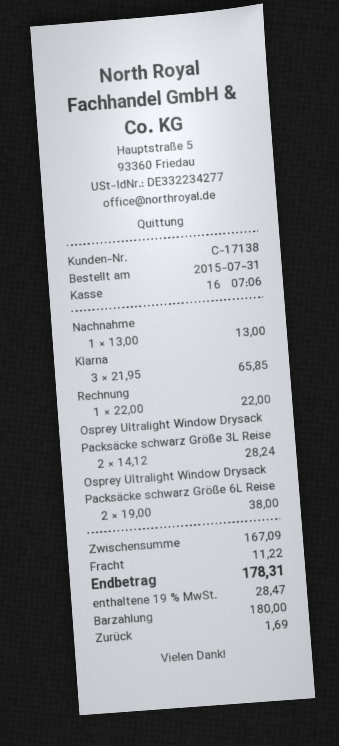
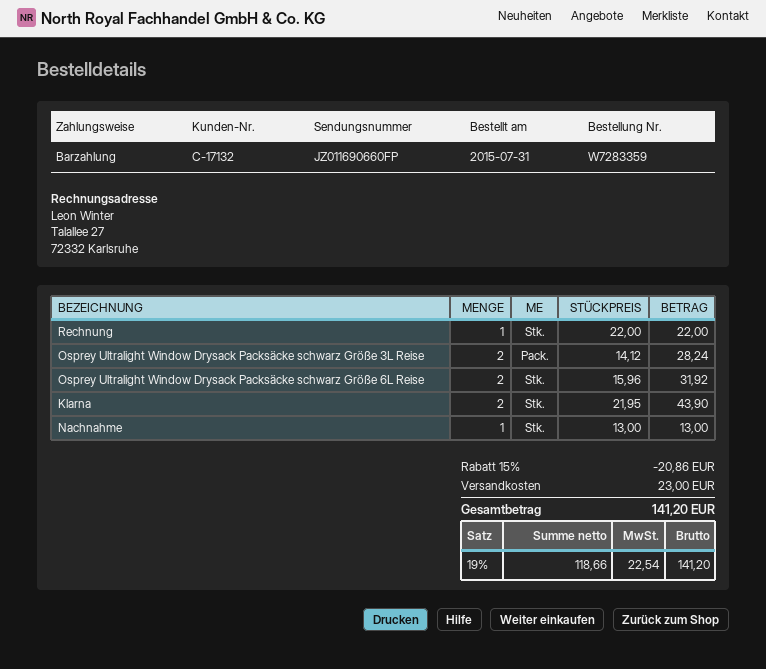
customer number: C-17138 -> C-17132
Klarna: 3 x 21.95 = 65.85 -> 2 x 21.95 = 43.90
Osprey Ultralight Window Drysack Packsäcke schwarz Größe 6L Reise: 2 x 19.00 = 38.00 -> 2 x 15.96 = 31.92
discount: none -> 15% = 20.86
shipping: 11.22 -> 23.00
tax: 19% = 28.47 -> 19% = 22.54
total: 178.31 -> 141.20

